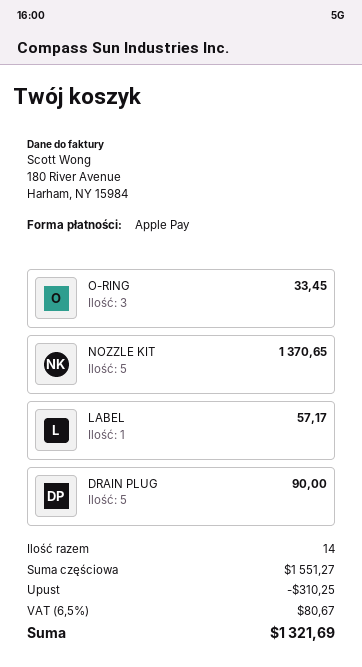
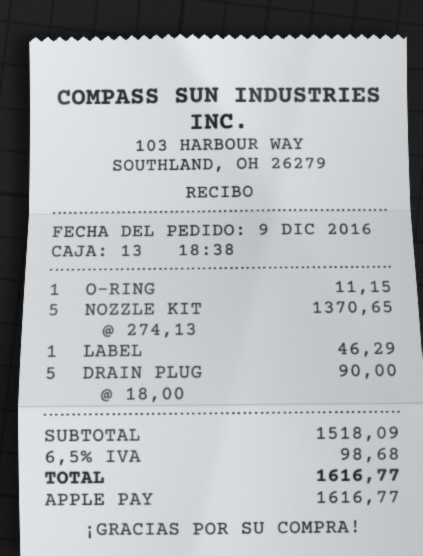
O-RING: 3 for 33.45 -> 1 for 11.15
LABEL: 1 for 57.17 -> 1 for 46.29
subtotal: 1551.27 -> 1518.09
discount: 310.25 -> none
tax: 6.5% = 80.67 -> 6.5% = 98.68
total: 1321.69 -> 1616.77

